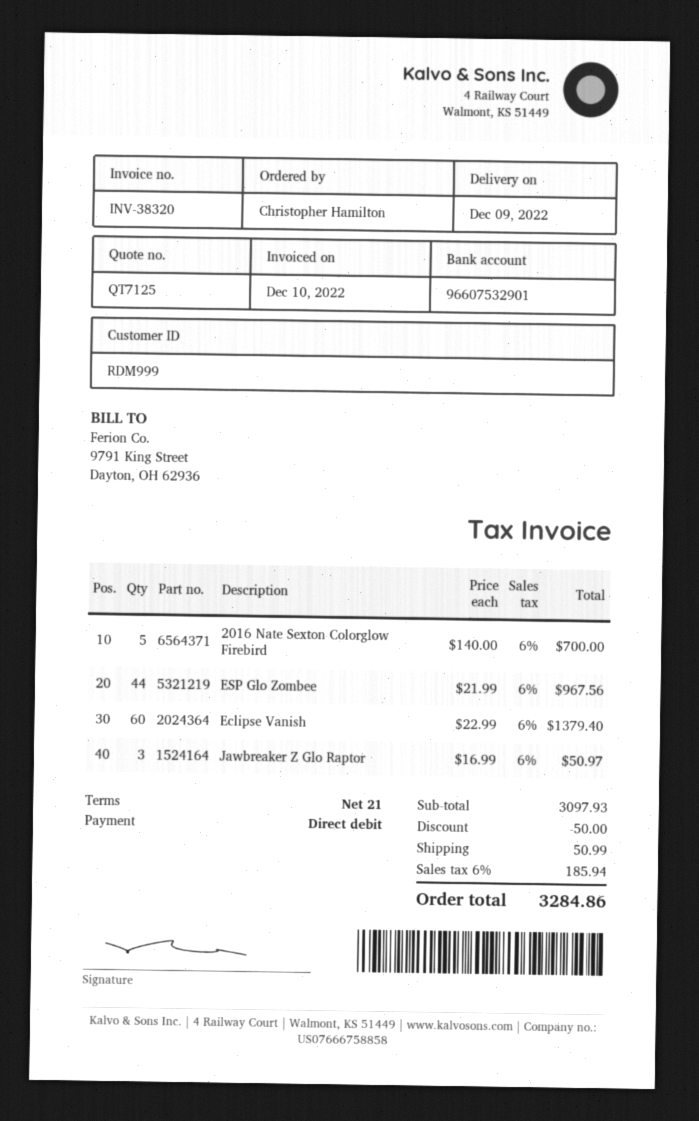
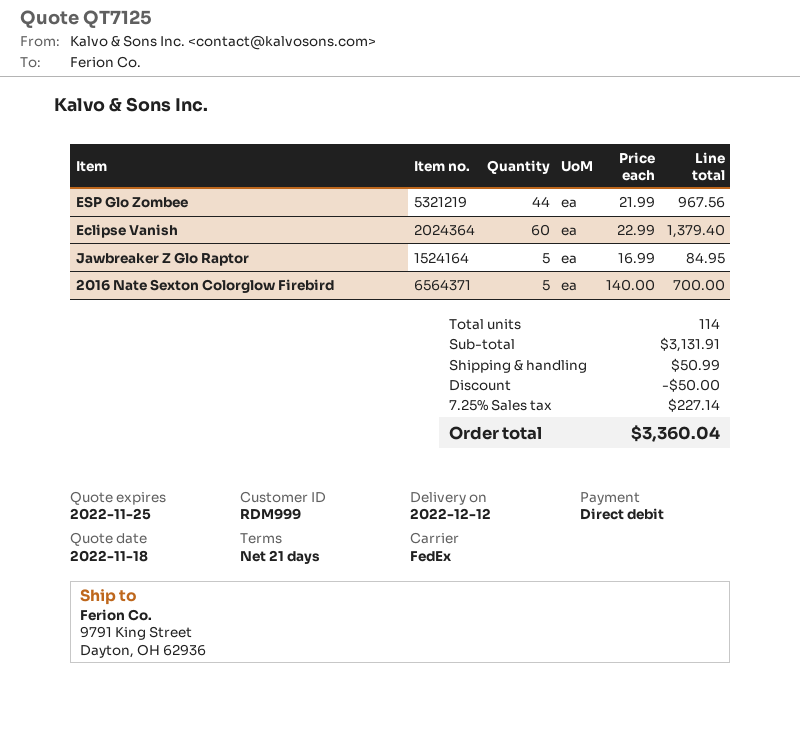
delivery date: 2022-12-09 -> 2022-12-12
Jawbreaker Z Glo Raptor: 3 x 16.99 = 50.97 -> 5 x 16.99 = 84.95
subtotal: 3097.93 -> 3131.91
tax: 6% = 185.94 -> 7.25% = 227.14
total: 3284.86 -> 3360.04

